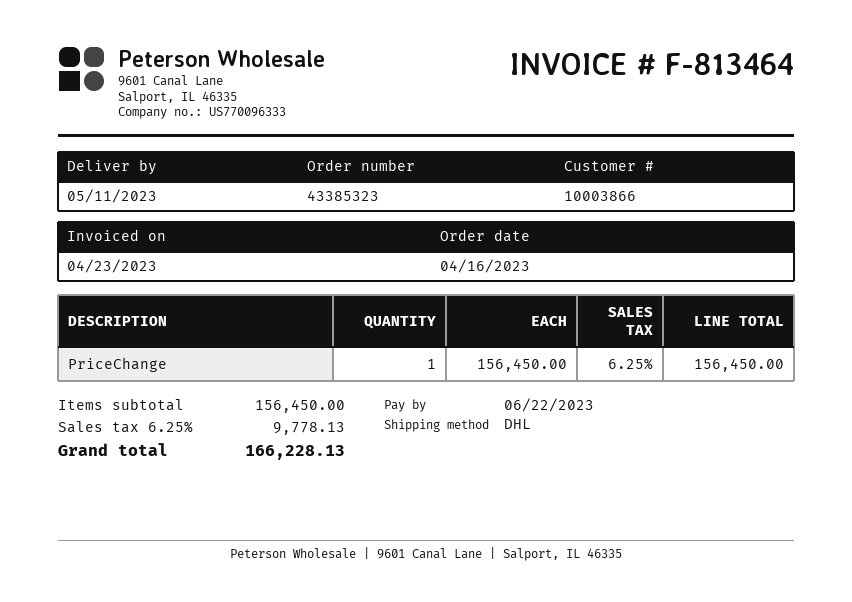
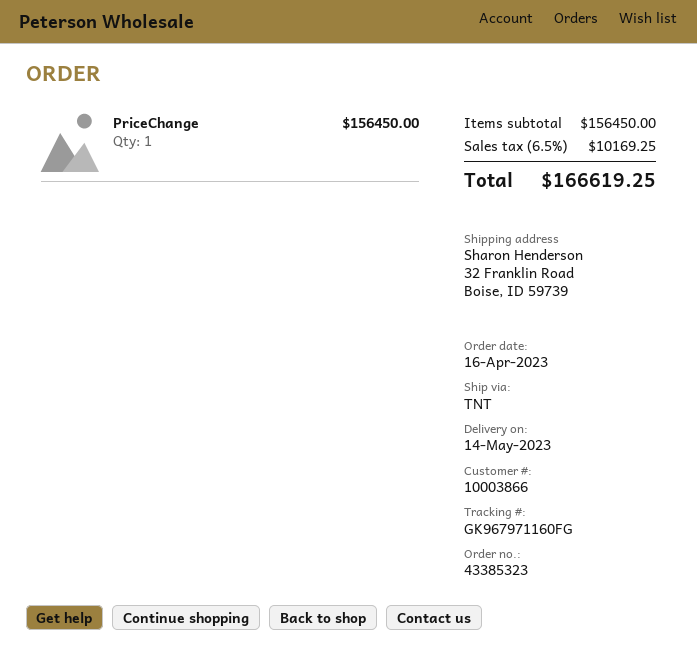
delivery date: 2023-05-11 -> 2023-05-14
shipping method: DHL -> TNT
tax: 6.25% = 9778.13 -> 6.5% = 10169.25
total: 166228.13 -> 166619.25

